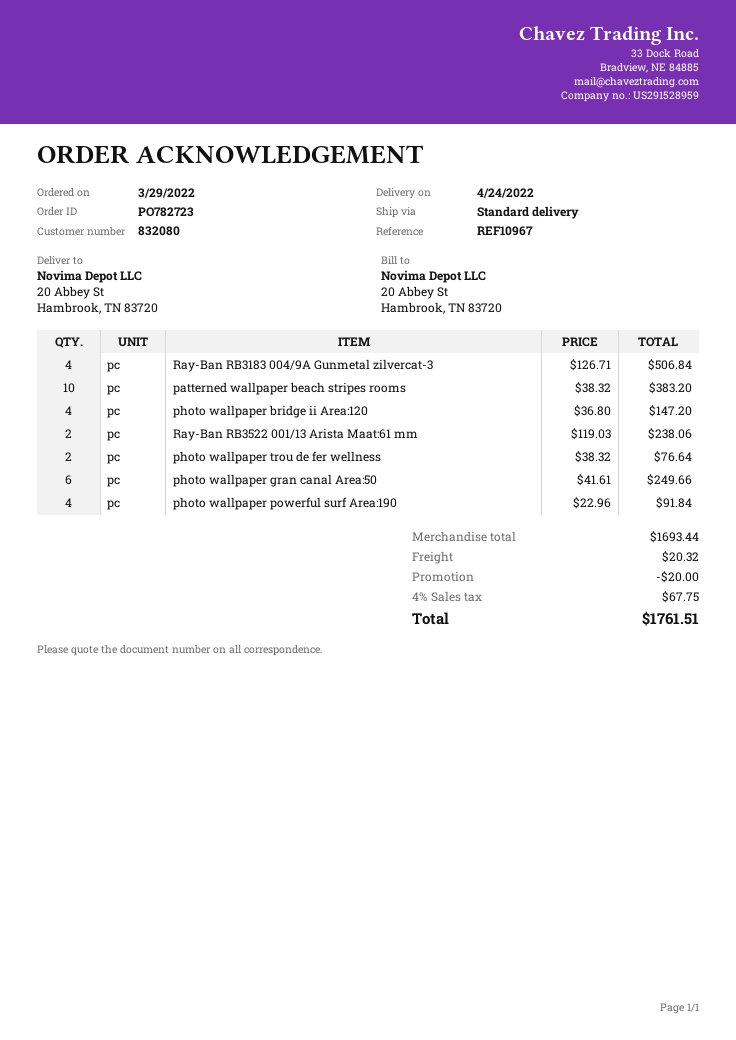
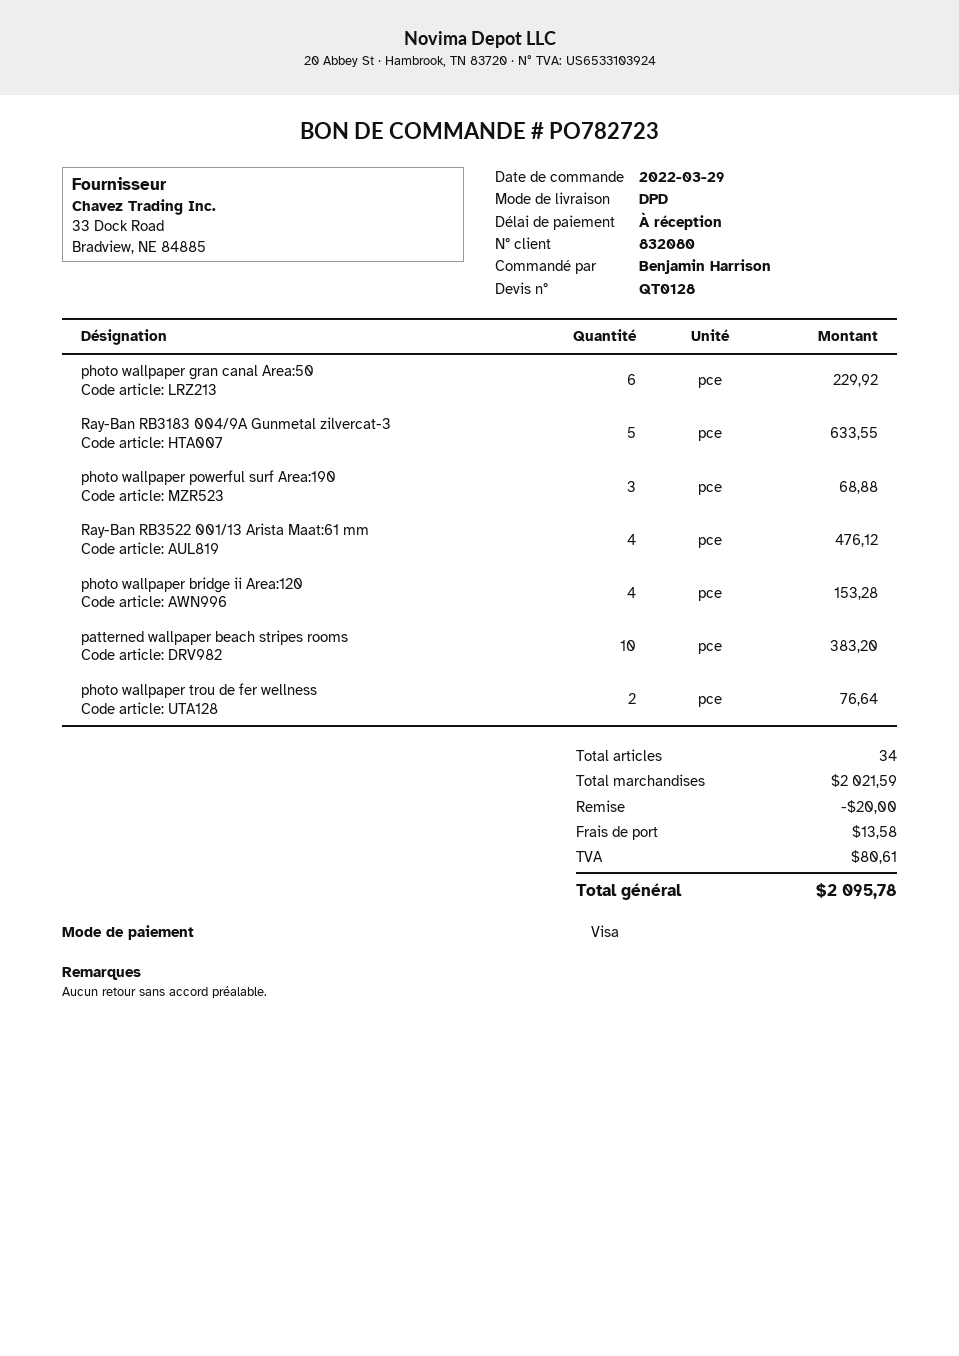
shipping method: standard -> DPD
Ray-Ban RB3183 004/9A Gunmetal zilvercat-3: 4 for 506.84 -> 5 for 633.55
photo wallpaper bridge ii Area:120: 4 for 147.20 -> 4 for 153.28
Ray-Ban RB3522 001/13 Arista Maat:61 mm: 2 for 238.06 -> 4 for 476.12
photo wallpaper gran canal Area:50: 6 for 249.66 -> 6 for 229.92
photo wallpaper powerful surf Area:190: 4 for 91.84 -> 3 for 68.88
subtotal: 1693.44 -> 2021.59
shipping: 20.32 -> 13.58
tax: 67.75 -> 80.61
total: 1761.51 -> 2095.78

